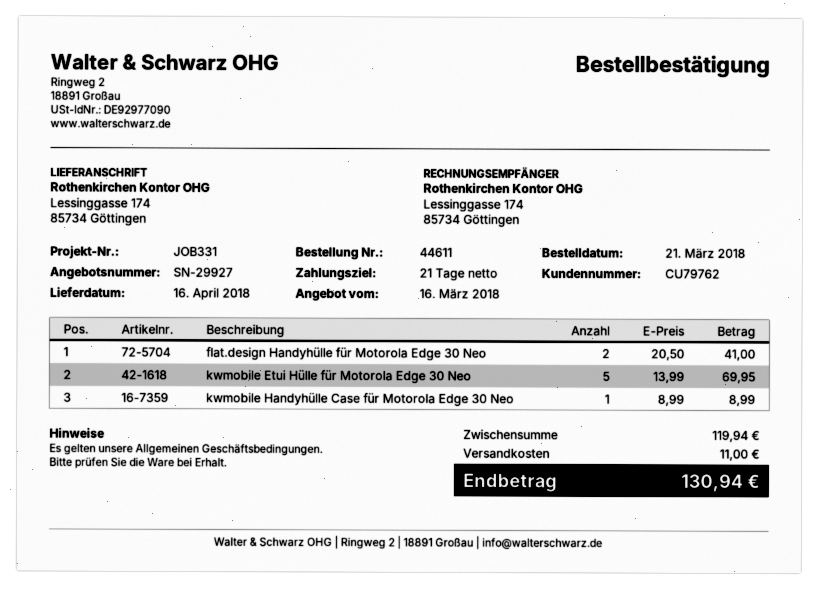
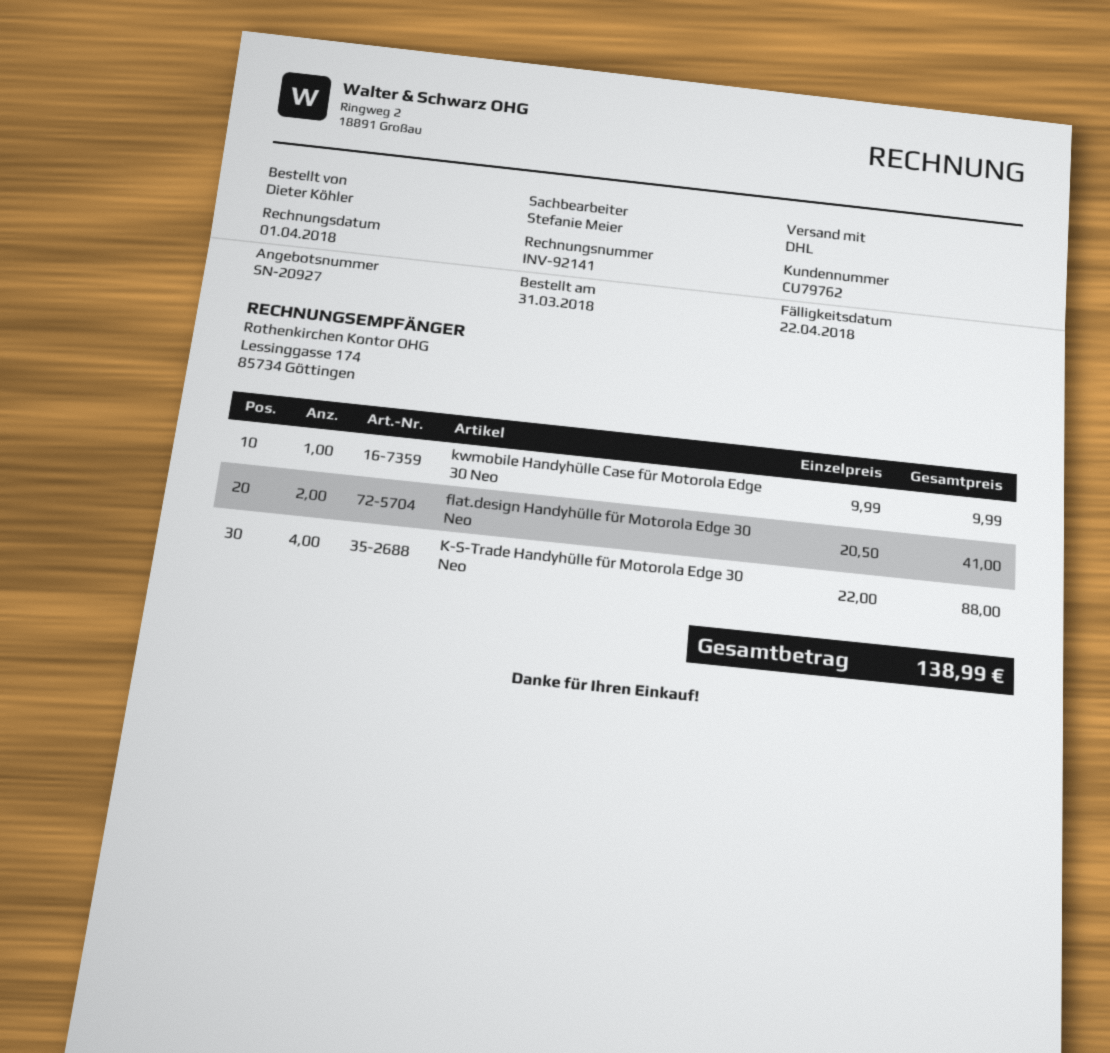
quote number: SN-29927 -> SN-20927
order date: 2018-03-21 -> 2018-03-31
kwmobile Etui Hülle für Motorola Edge 30 Neo: 5 x 13.99 = 69.95 -> none
kwmobile Handyhülle Case für Motorola Edge 30 Neo: 1 x 8.99 = 8.99 -> 1 x 9.99 = 9.99
K-S-Trade Handyhülle für Motorola Edge 30 Neo: none -> 4 x 22.00 = 88.00
shipping: 11.00 -> none
total: 130.94 -> 138.99

